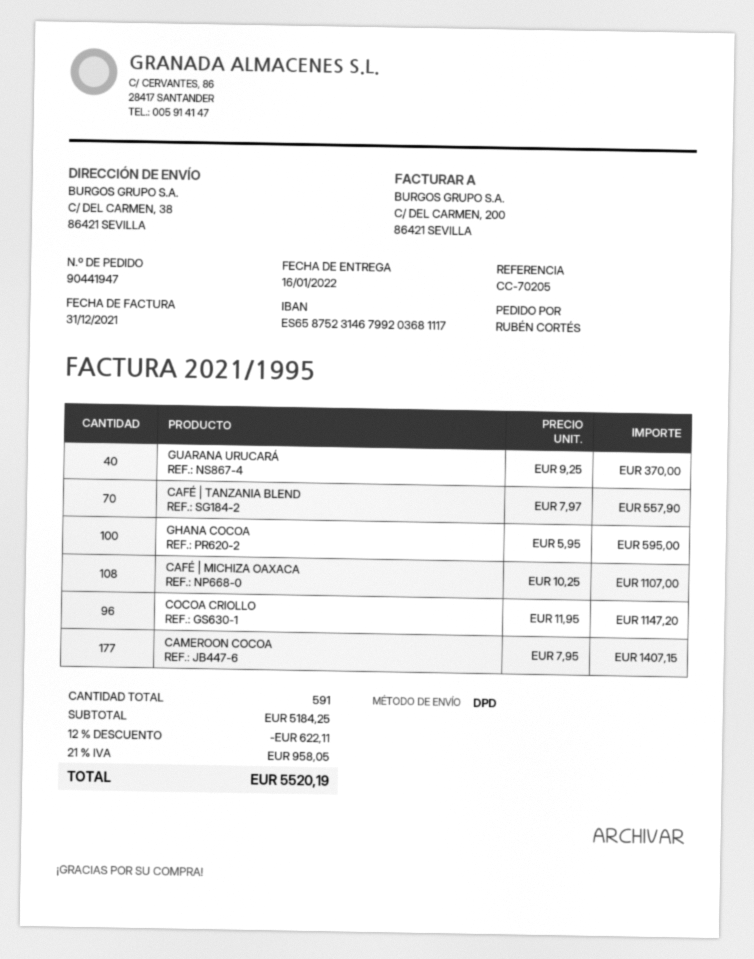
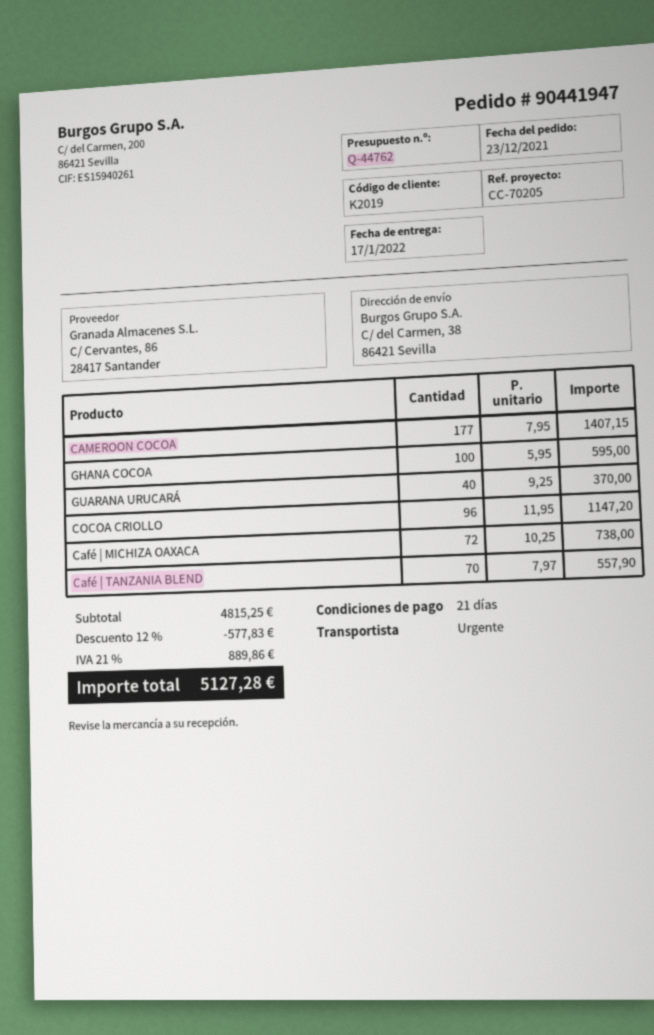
delivery date: 2022-01-16 -> 2022-01-17
shipping method: DPD -> express
CAFÉ | MICHIZA OAXACA: 108 x 10.25 = 1107.00 -> 72 x 10.25 = 738.00
subtotal: 5184.25 -> 4815.25
discount: 12% = 622.11 -> 12% = 577.83
tax: 21% = 958.05 -> 21% = 889.86
total: 5520.19 -> 5127.28

